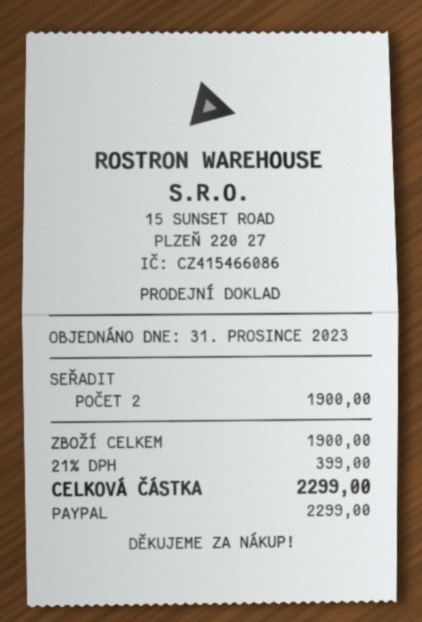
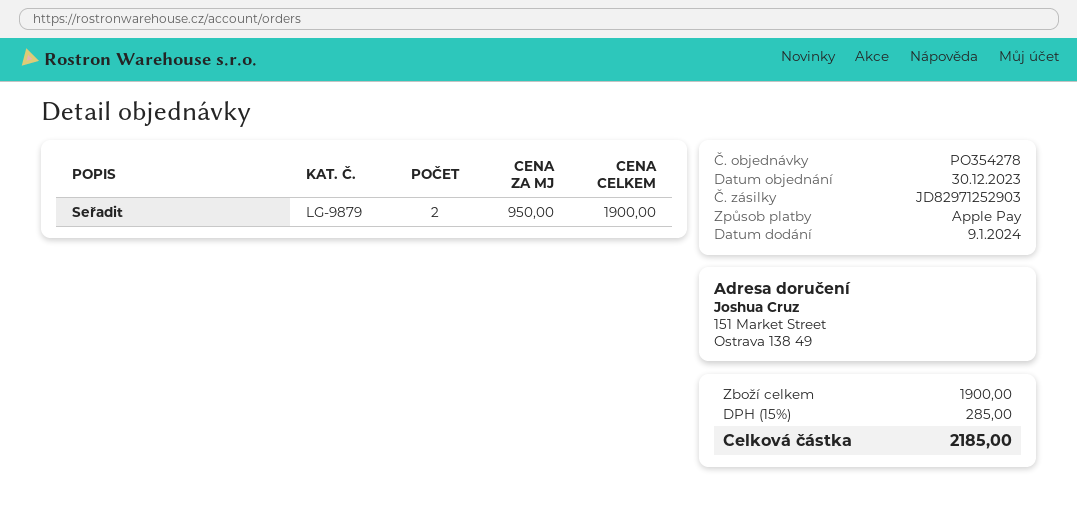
order date: 2023-12-31 -> 2023-12-30
payment method: PayPal -> Apple Pay
tax: 21% = 399.00 -> 15% = 285.00
total: 2299.00 -> 2185.00

